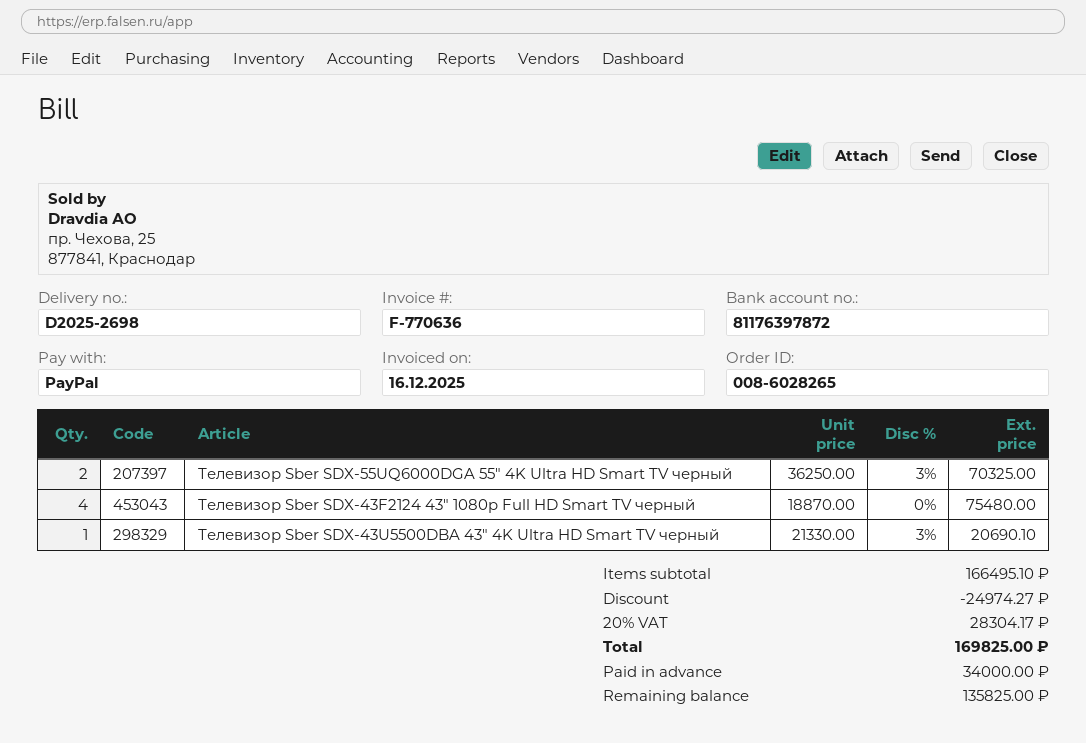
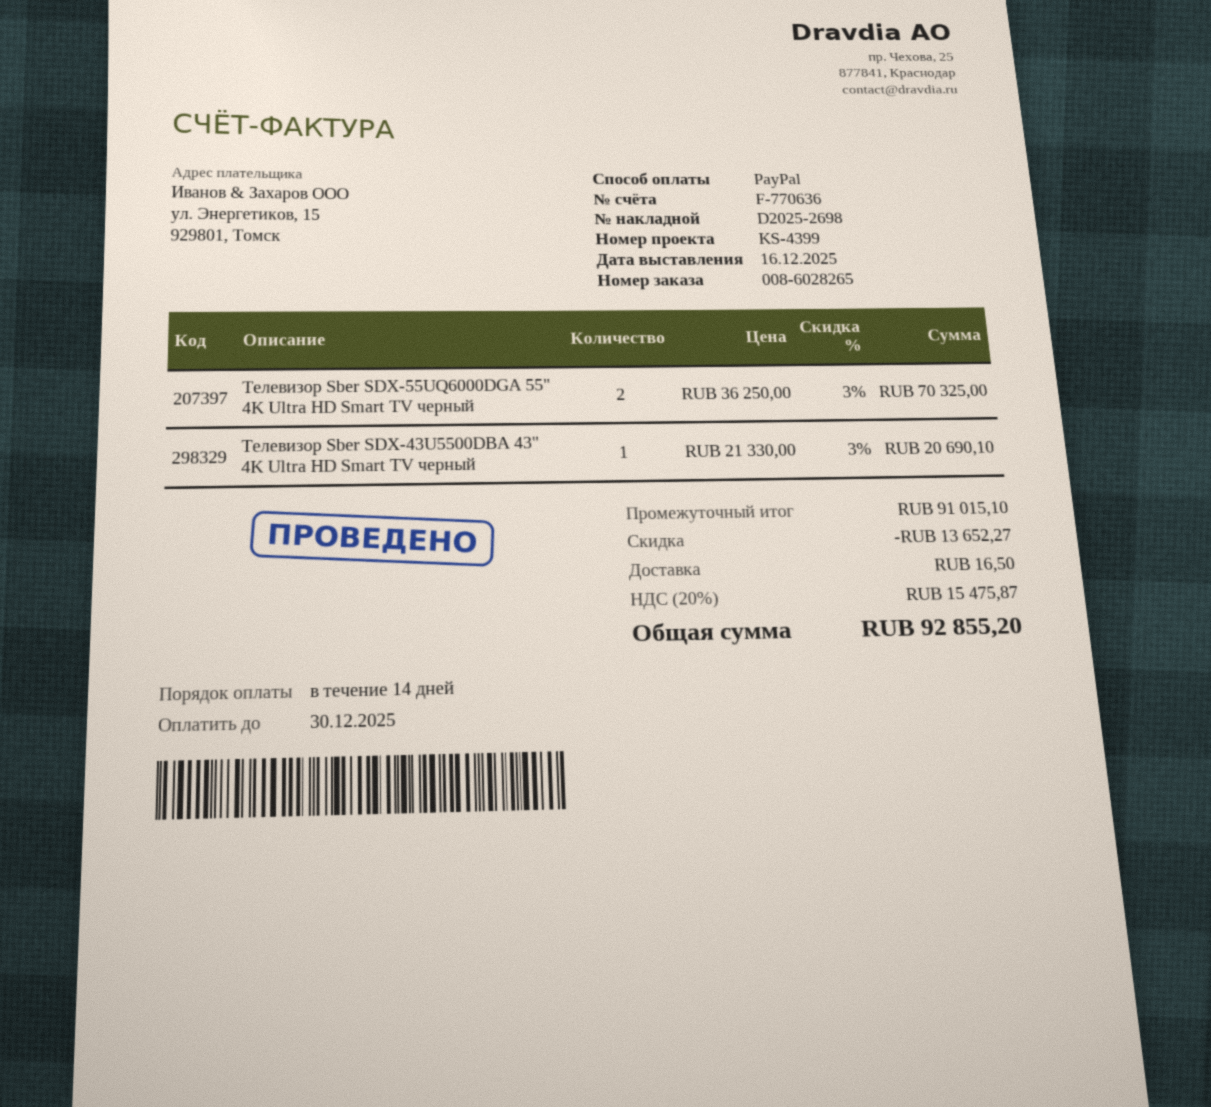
Телевизор Sber SDX-43F2124 43" 1080p Full HD Smart TV черный: 4 x 18870.00 = 75480.00 -> none
subtotal: 166495.10 -> 91015.10
discount: 24974.27 -> 13652.27
shipping: none -> 16.50
tax: 20% = 28304.17 -> 20% = 15475.87
total: 169825.00 -> 92855.20

